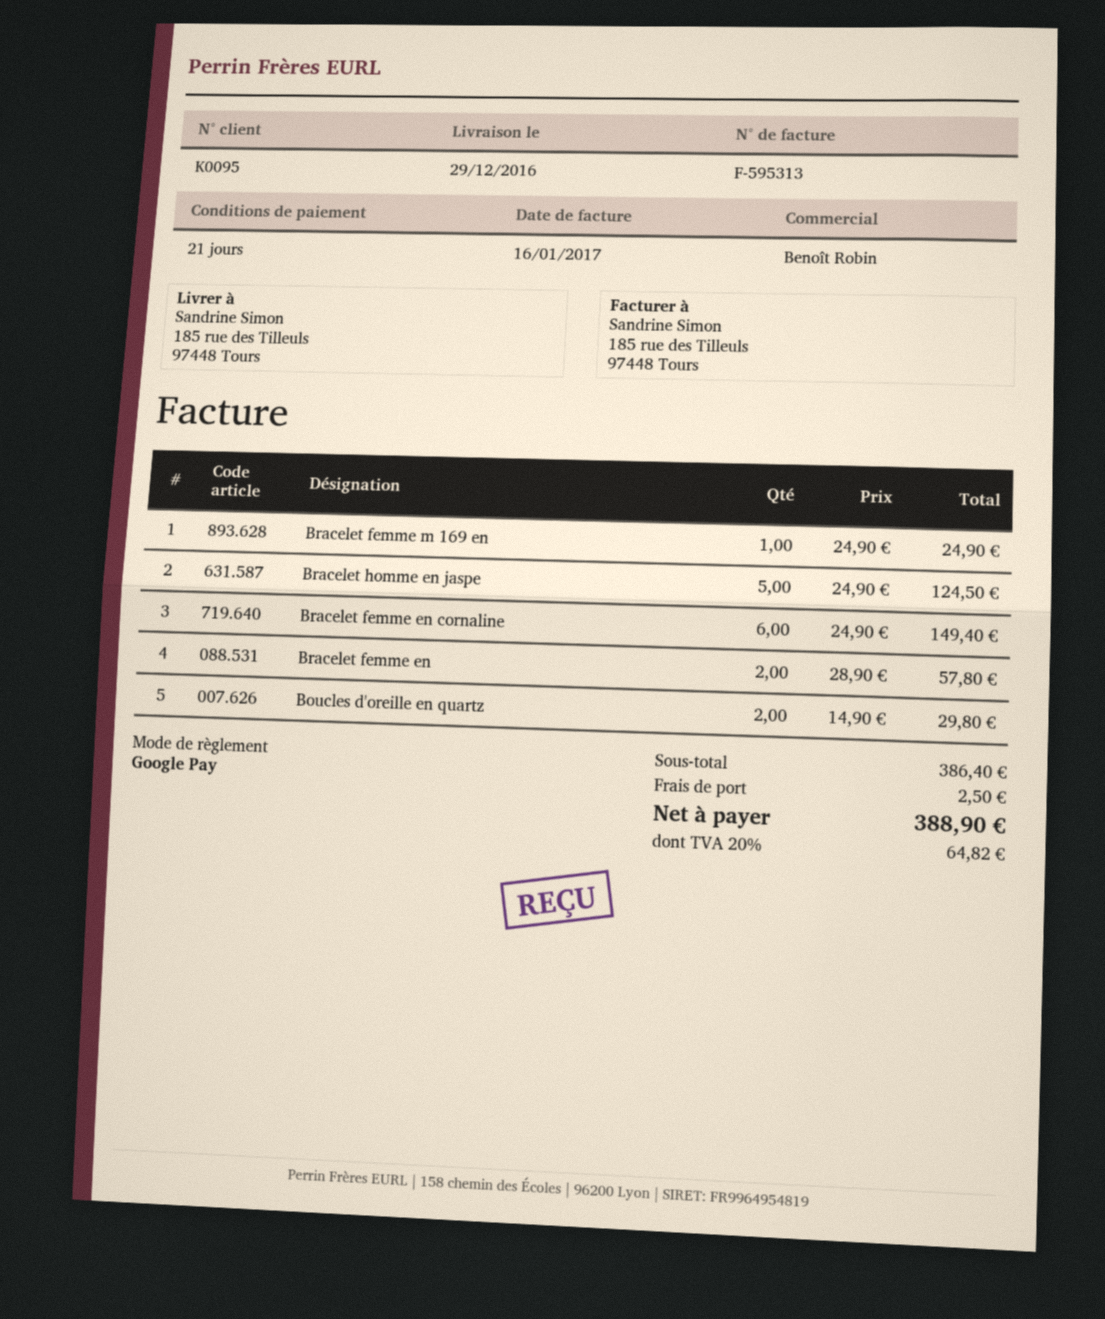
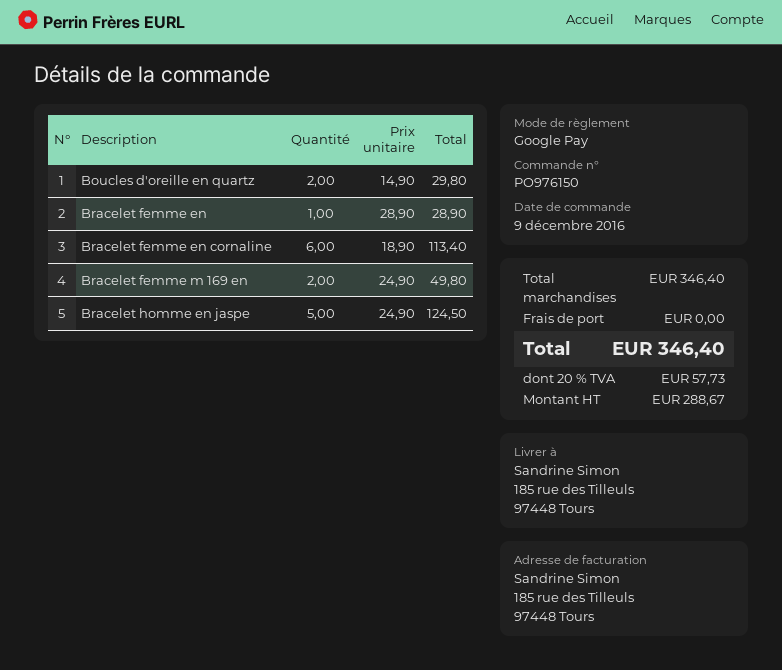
Bracelet femme m 169 en: 1 x 24.90 = 24.90 -> 2 x 24.90 = 49.80
Bracelet femme en cornaline: 6 x 24.90 = 149.40 -> 6 x 18.90 = 113.40
Bracelet femme en: 2 x 28.90 = 57.80 -> 1 x 28.90 = 28.90
subtotal: 386.40 -> 346.40
shipping: 2.50 -> 0.00
tax: 20% = 64.82 -> 20% = 57.73
total: 388.90 -> 346.40

